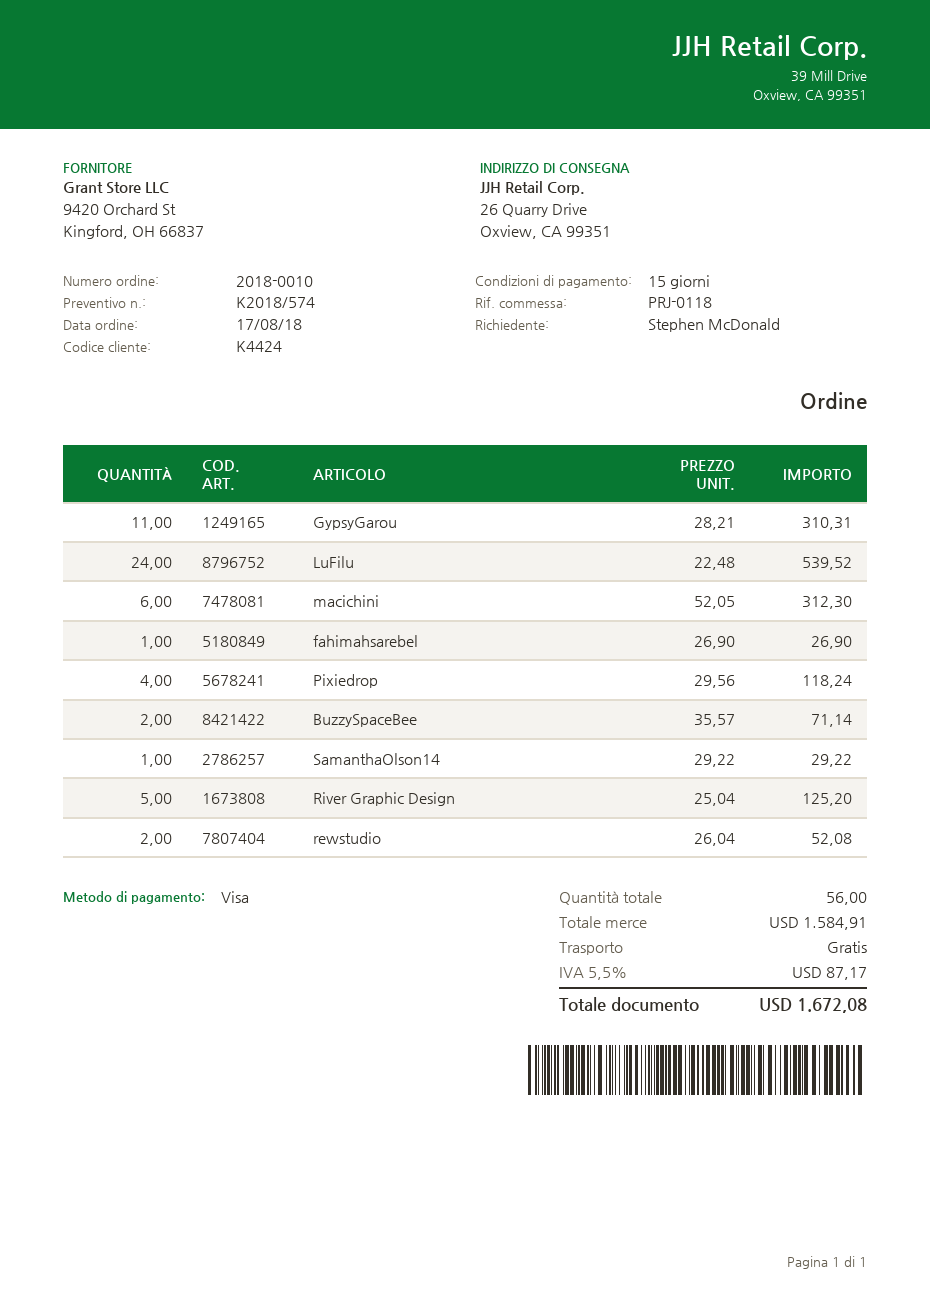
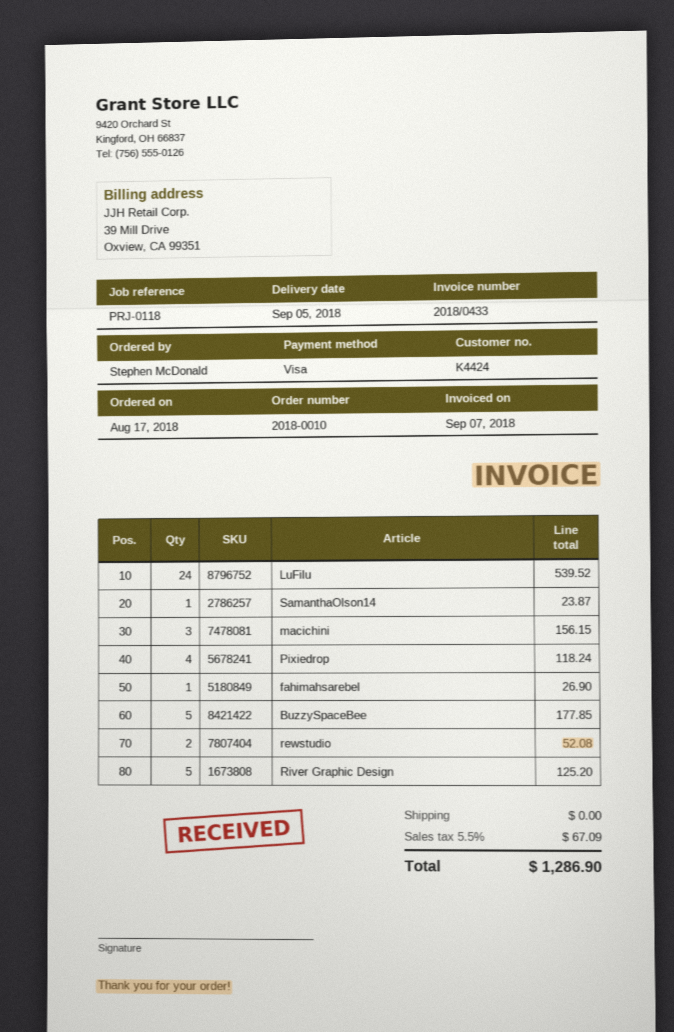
GypsyGarou: 11 for 310.31 -> none
macichini: 6 for 312.30 -> 3 for 156.15
BuzzySpaceBee: 2 for 71.14 -> 5 for 177.85
SamanthaOlson14: 1 for 29.22 -> 1 for 23.87
tax: 5.5% = 87.17 -> 5.5% = 67.09
total: 1672.08 -> 1286.90

